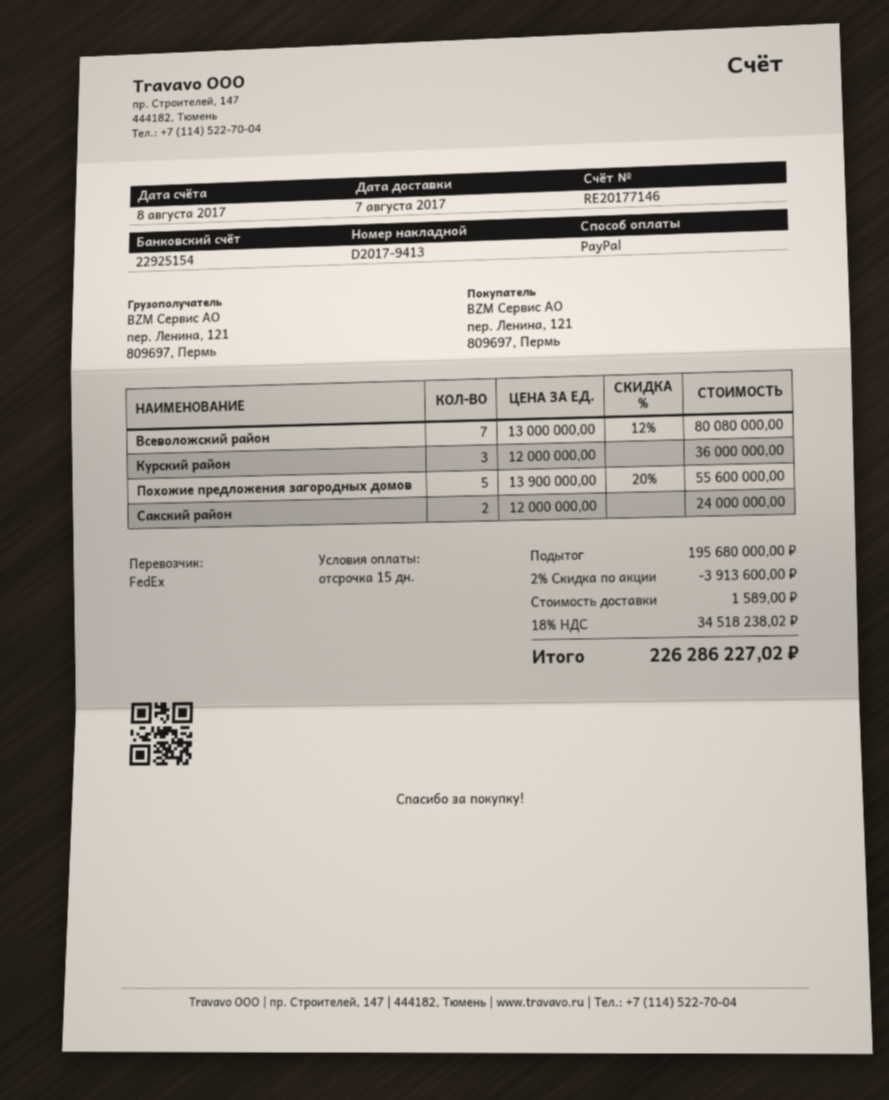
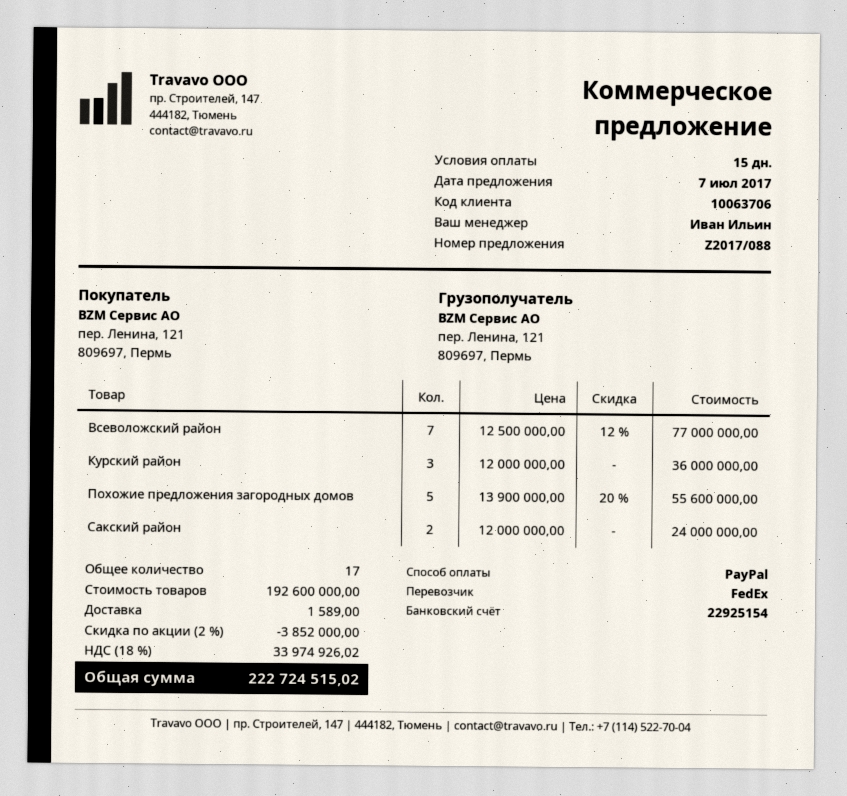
Всеволожский район: 7 x 13000000.00 - 12% = 80080000.00 -> 7 x 12500000.00 - 12% = 77000000.00
subtotal: 195680000.00 -> 192600000.00
discount: 2% = 3913600.00 -> 2% = 3852000.00
tax: 18% = 34518238.02 -> 18% = 33974926.02
total: 226286227.02 -> 222724515.02

